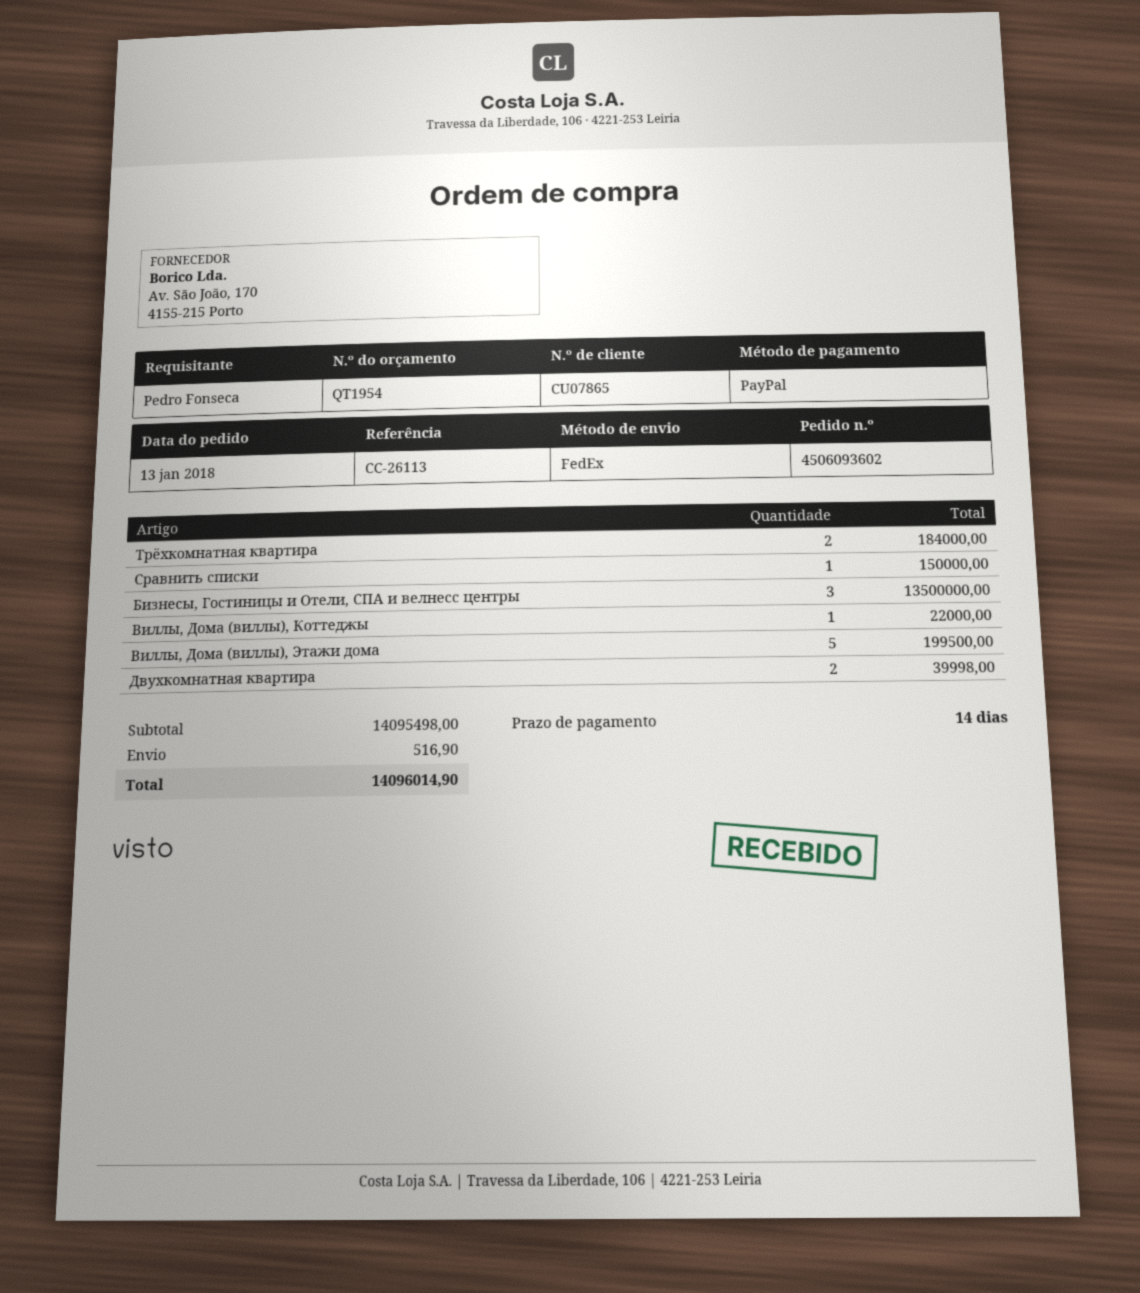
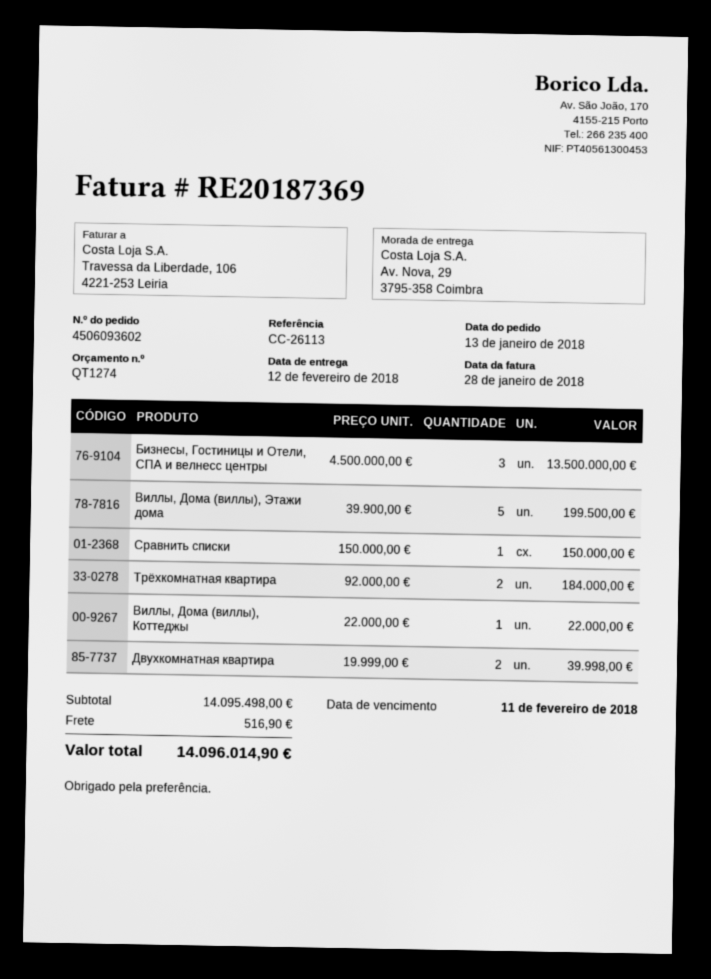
quote number: QT1954 -> QT1274

